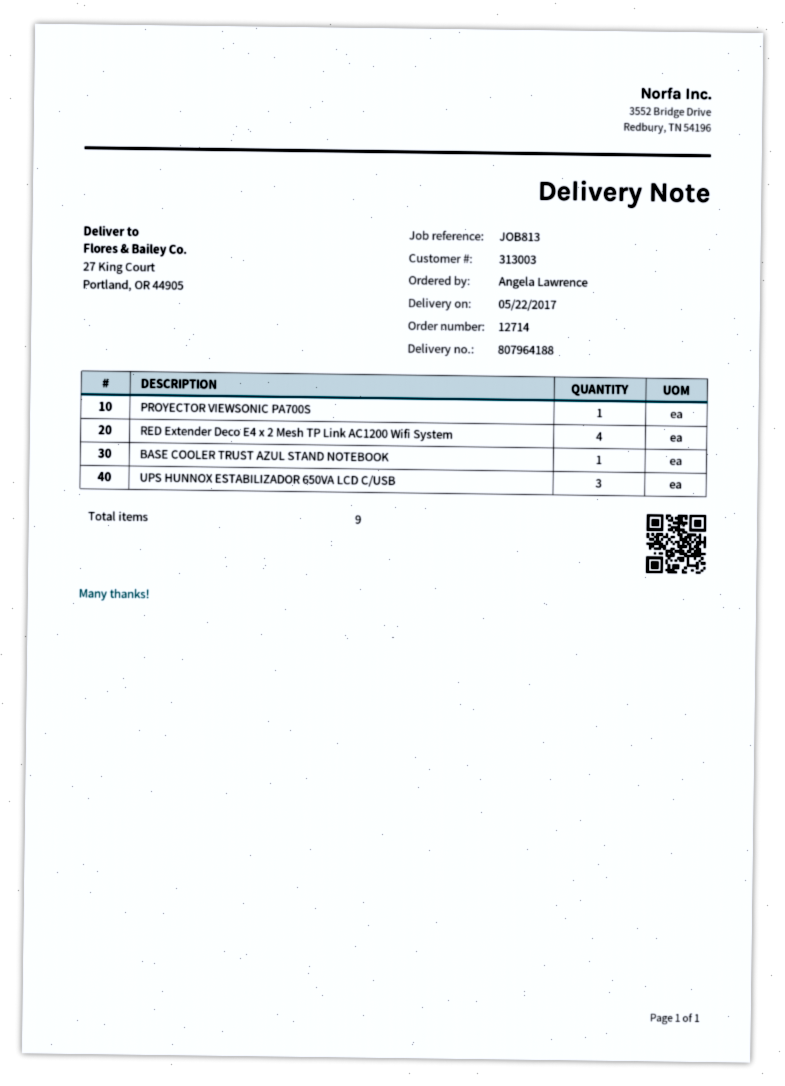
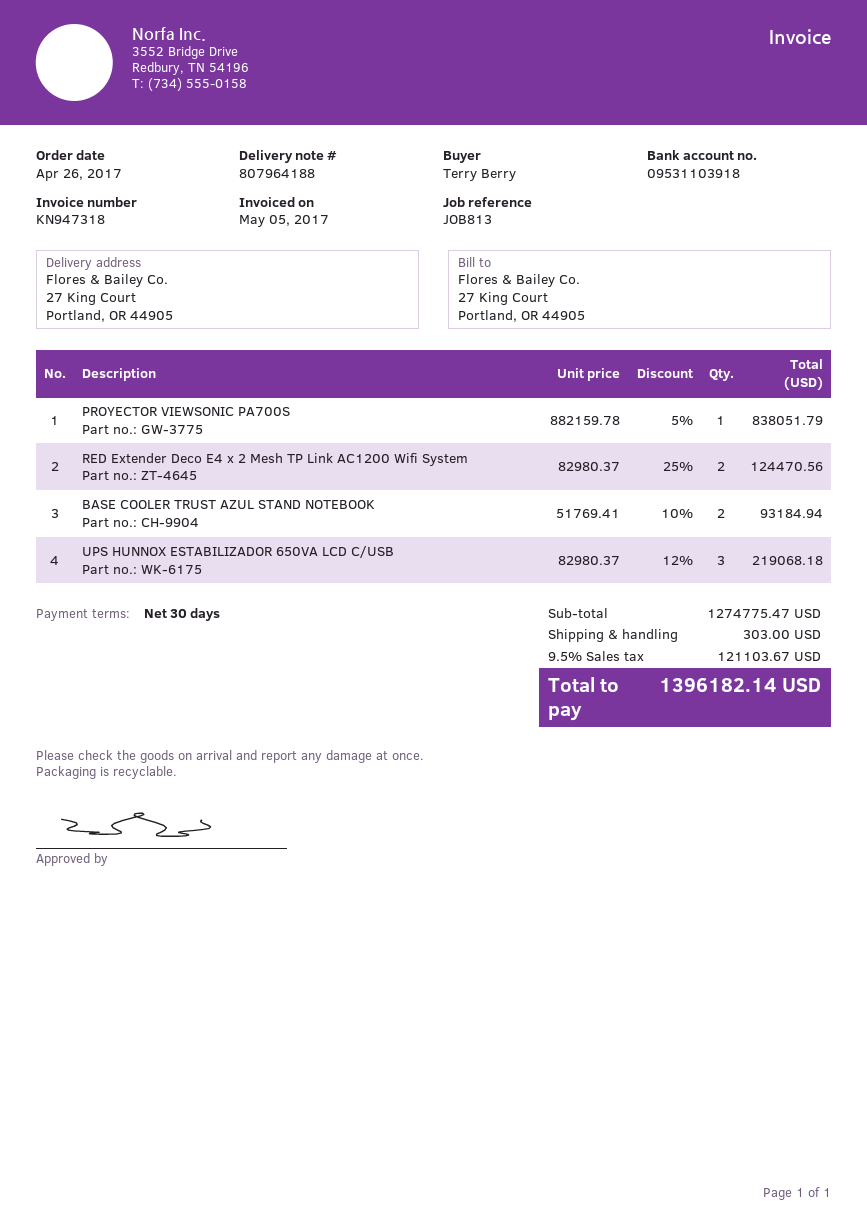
ordered by: Angela Lawrence -> Terry Berry
RED Extender Deco E4 x 2 Mesh TP Link AC1200 Wifi System: 4 -> 2
BASE COOLER TRUST AZUL STAND NOTEBOOK: 1 -> 2

